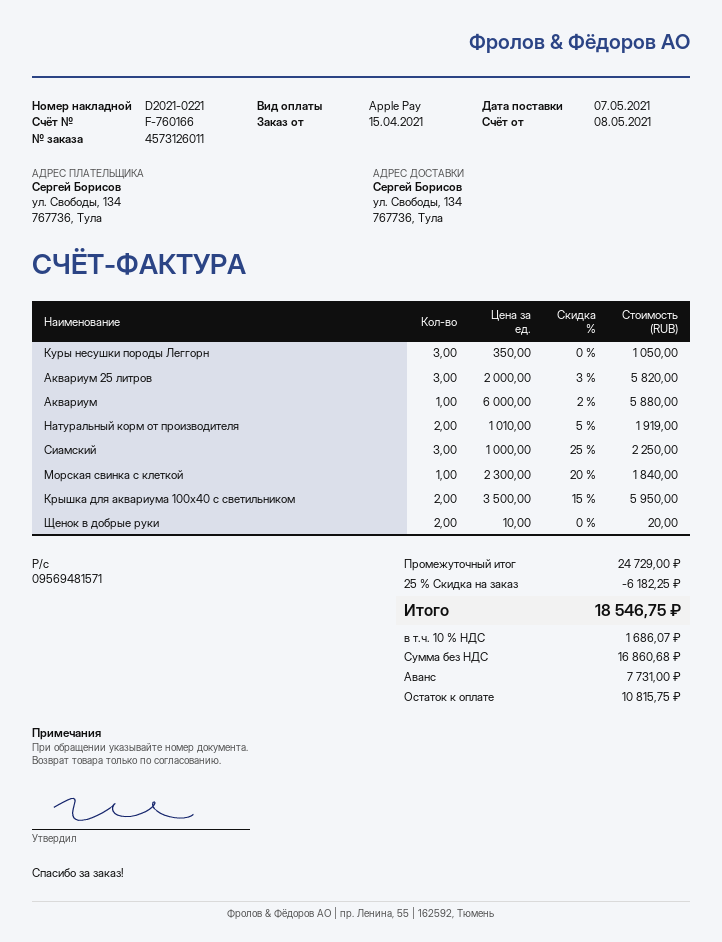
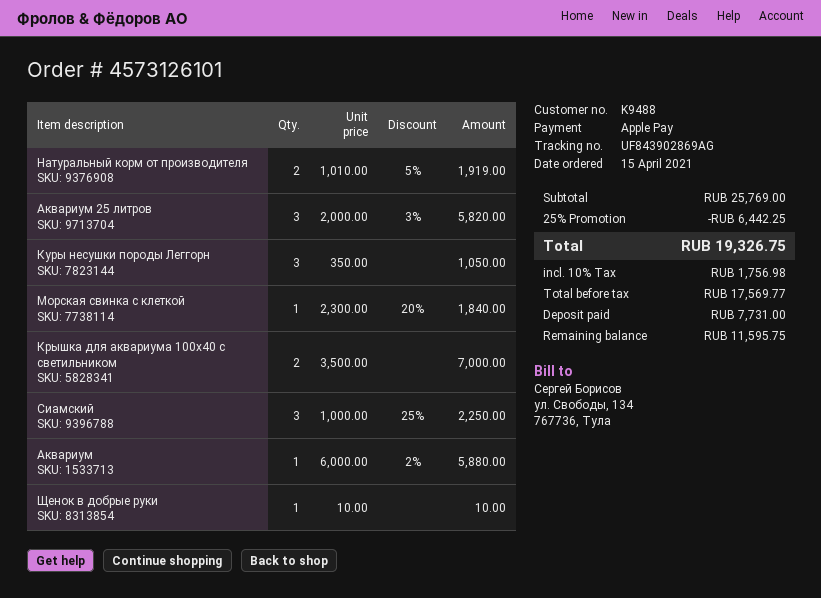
order number: 4573126011 -> 4573126101
Крышка для аквариума 100х40 с светильником: 2 x 3500.00 - 15% = 5950.00 -> 2 x 3500.00 = 7000.00
Щенок в добрые руки: 2 x 10.00 = 20.00 -> 1 x 10.00 = 10.00
subtotal: 24729.00 -> 25769.00
discount: 25% = 6182.25 -> 25% = 6442.25
net: 16860.68 -> 17569.77
tax: 10% = 1686.07 -> 10% = 1756.98
total: 18546.75 -> 19326.75
balance: 10815.75 -> 11595.75

